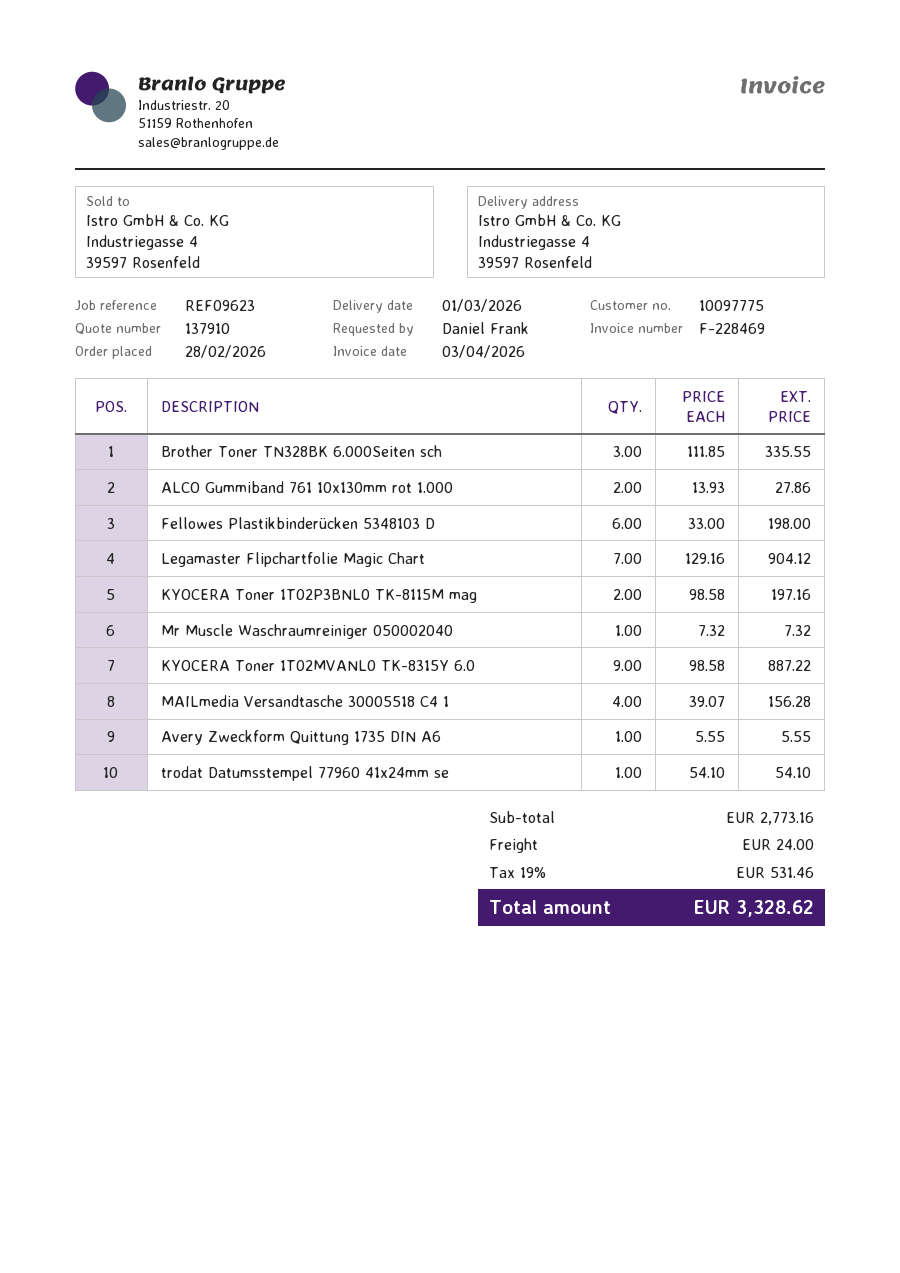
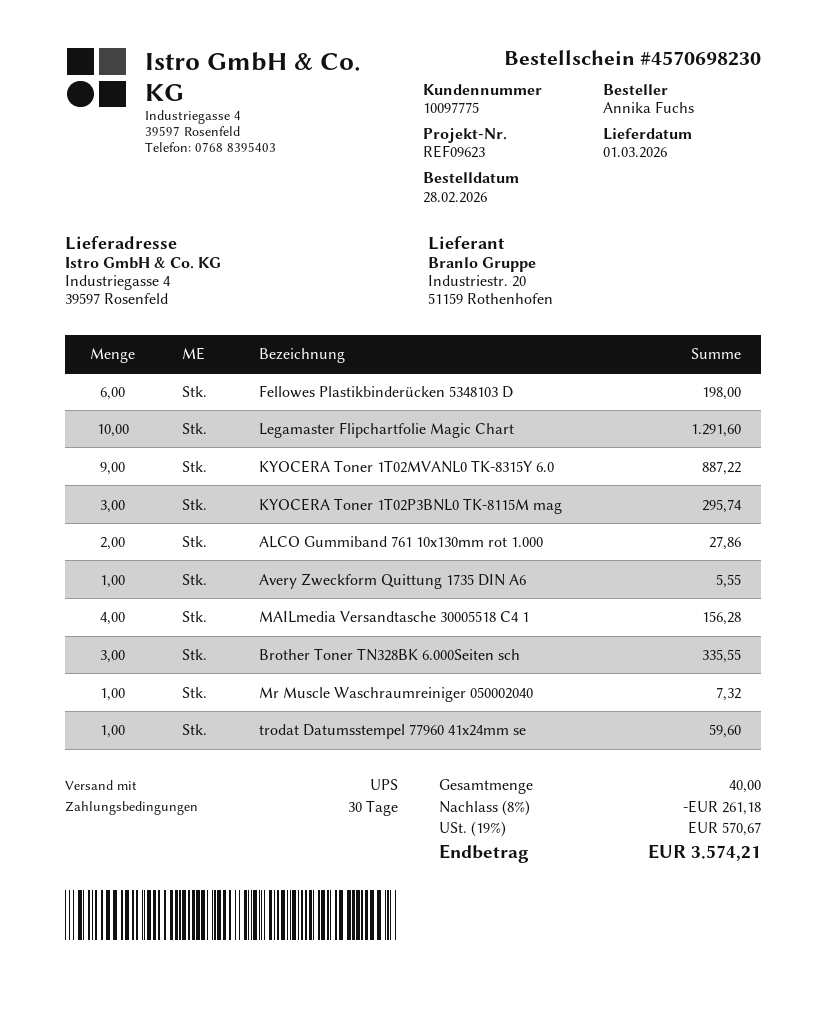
ordered by: Daniel Frank -> Annika Fuchs
Legamaster Flipchartfolie Magic Chart: 7 for 904.12 -> 10 for 1291.60
KYOCERA Toner 1T02P3BNL0 TK-8115M mag: 2 for 197.16 -> 3 for 295.74
trodat Datumsstempel 77960 41x24mm se: 1 for 54.10 -> 1 for 59.60
discount: none -> 8% = 261.18
shipping: 24.00 -> none
tax: 19% = 531.46 -> 19% = 570.67
total: 3328.62 -> 3574.21

